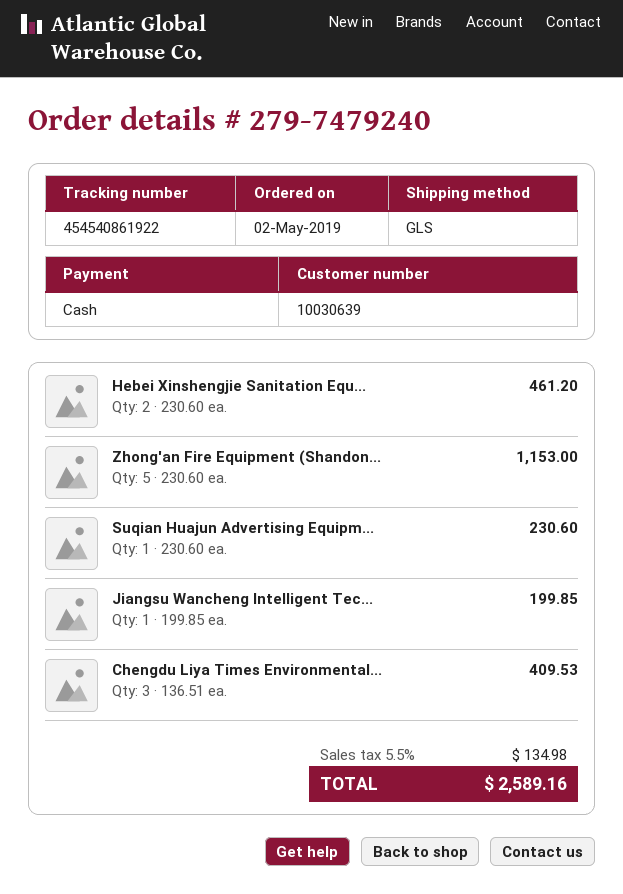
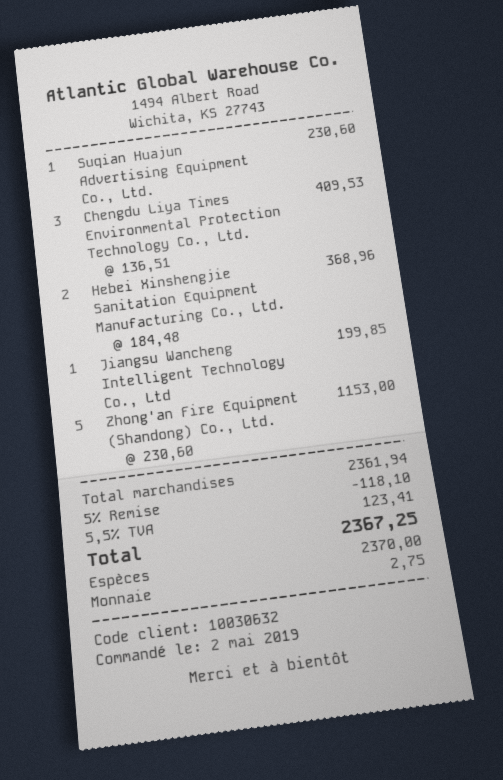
customer number: 10030639 -> 10030632
Hebei Xinshengjie Sanitation Equ...: 2 x 230.60 = 461.20 -> 2 x 184.48 = 368.96
discount: none -> 5% = 118.10
tax: 5.5% = 134.98 -> 5.5% = 123.41
total: 2589.16 -> 2367.25

